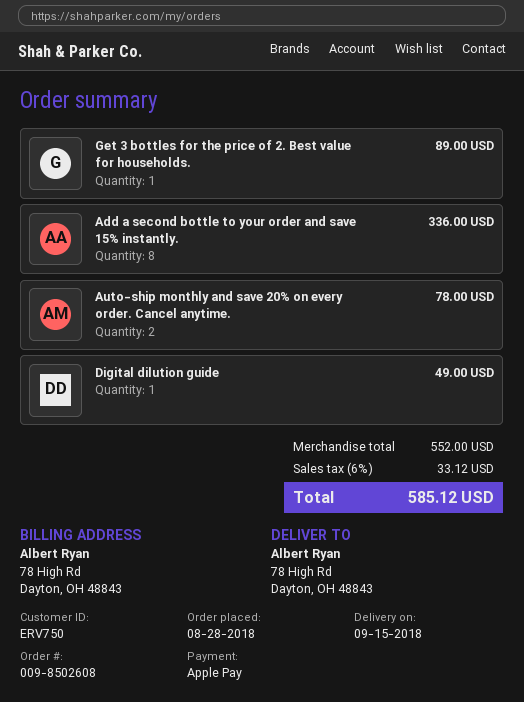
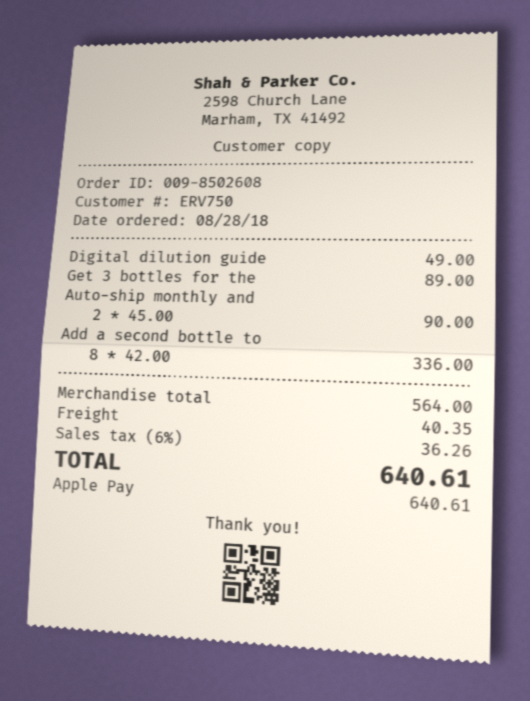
Auto-ship monthly and save 20% on every order. Cancel anytime.: 2 for 78.00 -> 2 for 90.00
subtotal: 552.00 -> 564.00
shipping: none -> 40.35
tax: 6% = 33.12 -> 6% = 36.26
total: 585.12 -> 640.61

